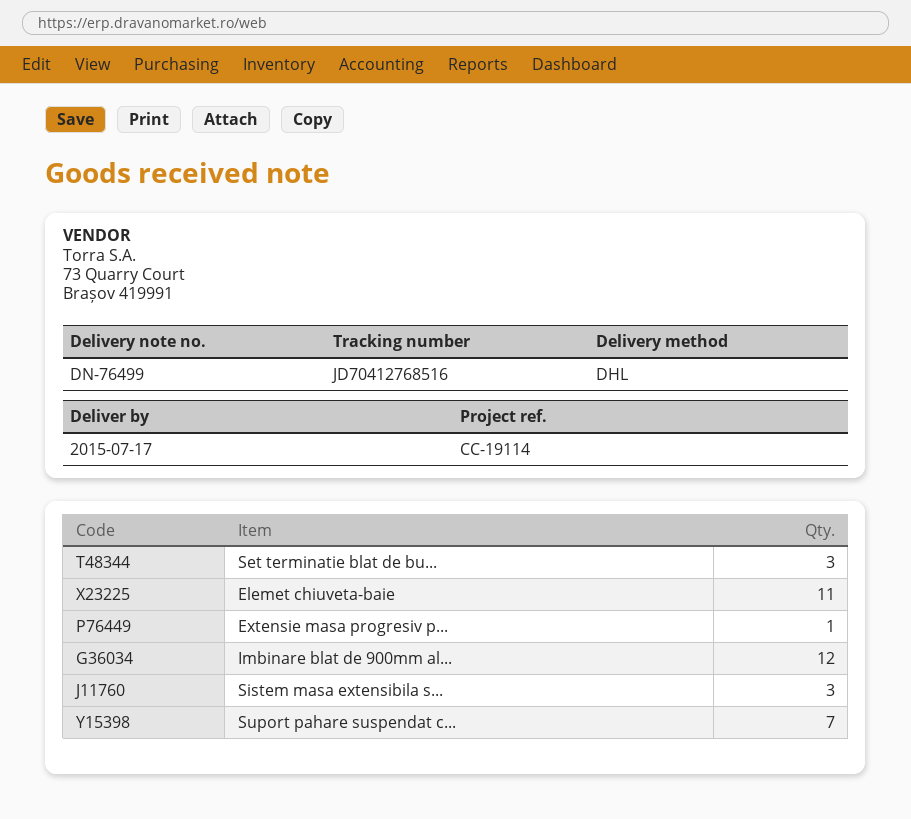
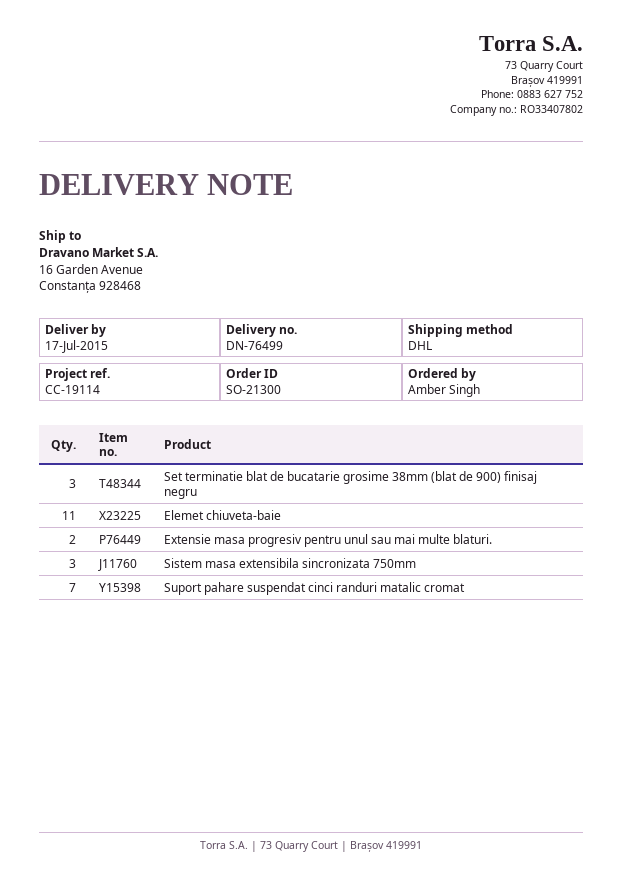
Extensie masa progresiv p...: 1 -> 2
Imbinare blat de 900mm al...: 12 -> none

